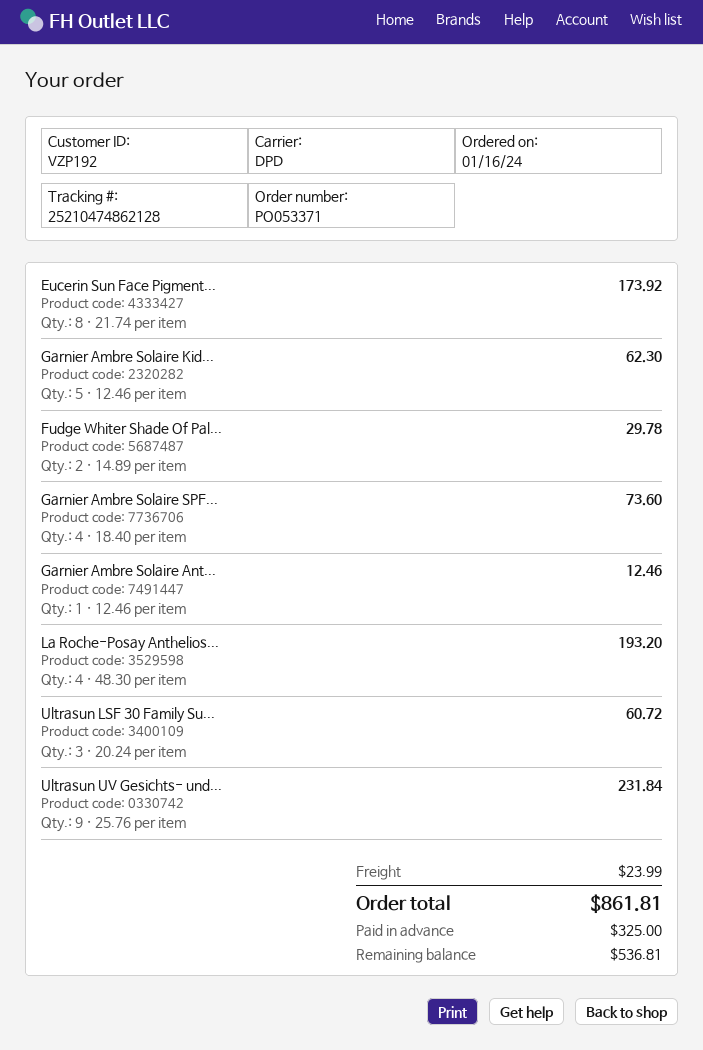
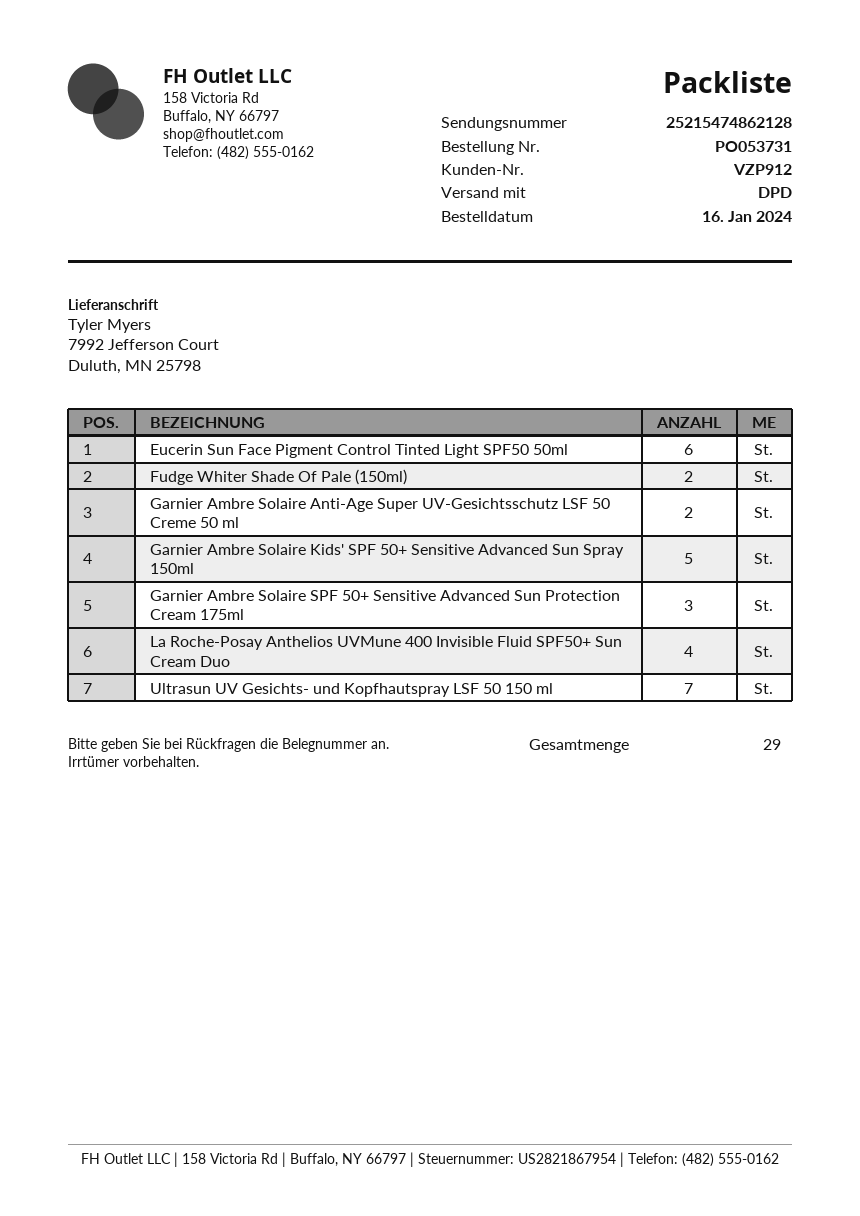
order number: PO053371 -> PO053731
customer number: VZP192 -> VZP912
tracking number: 25210474862128 -> 25215474862128
Eucerin Sun Face Pigment...: 8 -> 6
Garnier Ambre Solaire SPF...: 4 -> 3
Garnier Ambre Solaire Ant...: 1 -> 2
Ultrasun LSF 30 Family Su...: 3 -> none
Ultrasun UV Gesichts- und...: 9 -> 7

